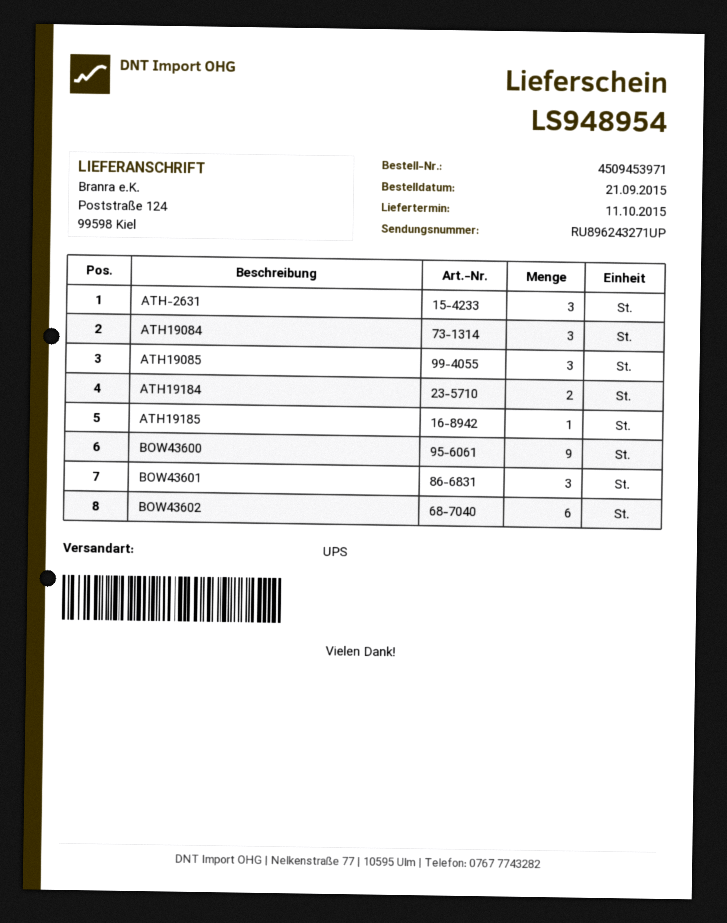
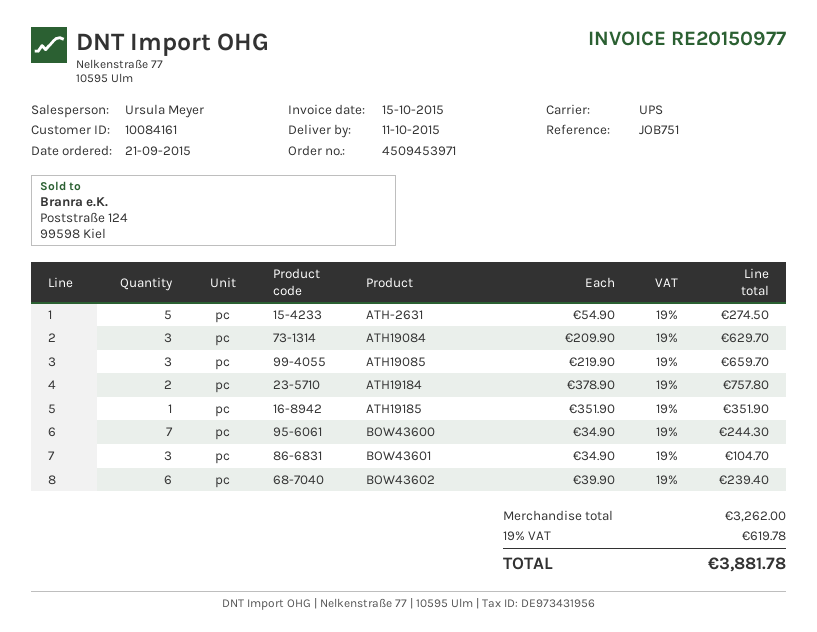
ATH-2631: 3 -> 5
BOW43600: 9 -> 7

